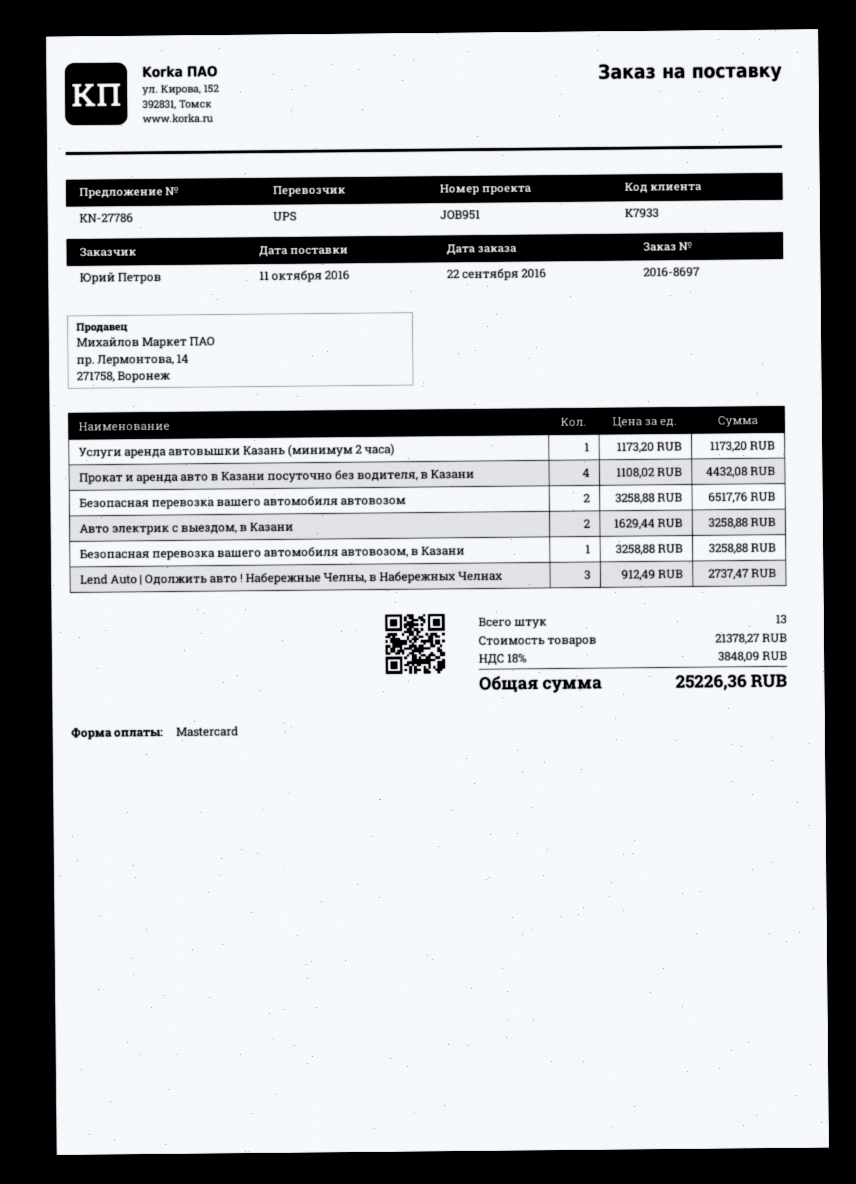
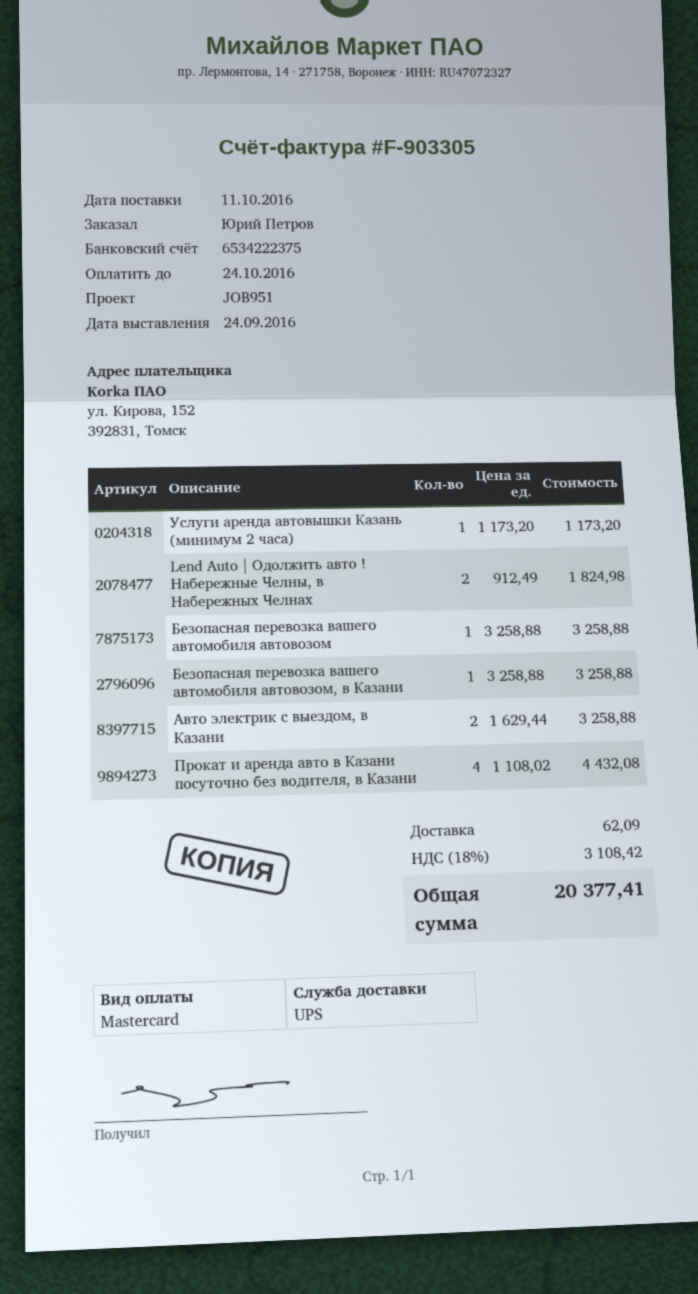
Безопасная перевозка вашего автомобиля автовозом: 2 x 3258.88 = 6517.76 -> 1 x 3258.88 = 3258.88
Lend Auto | Одолжить авто ! Набережные Челны, в Набережных Челнах: 3 x 912.49 = 2737.47 -> 2 x 912.49 = 1824.98
shipping: none -> 62.09
tax: 18% = 3848.09 -> 18% = 3108.42
total: 25226.36 -> 20377.41

